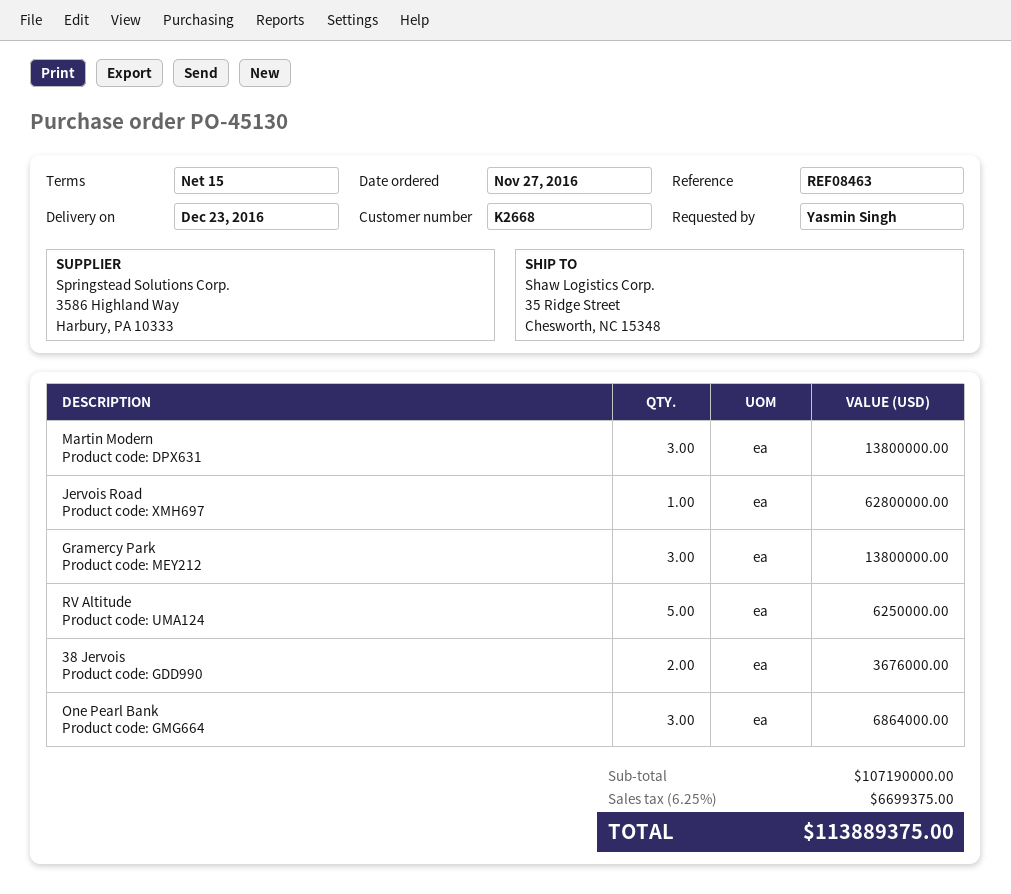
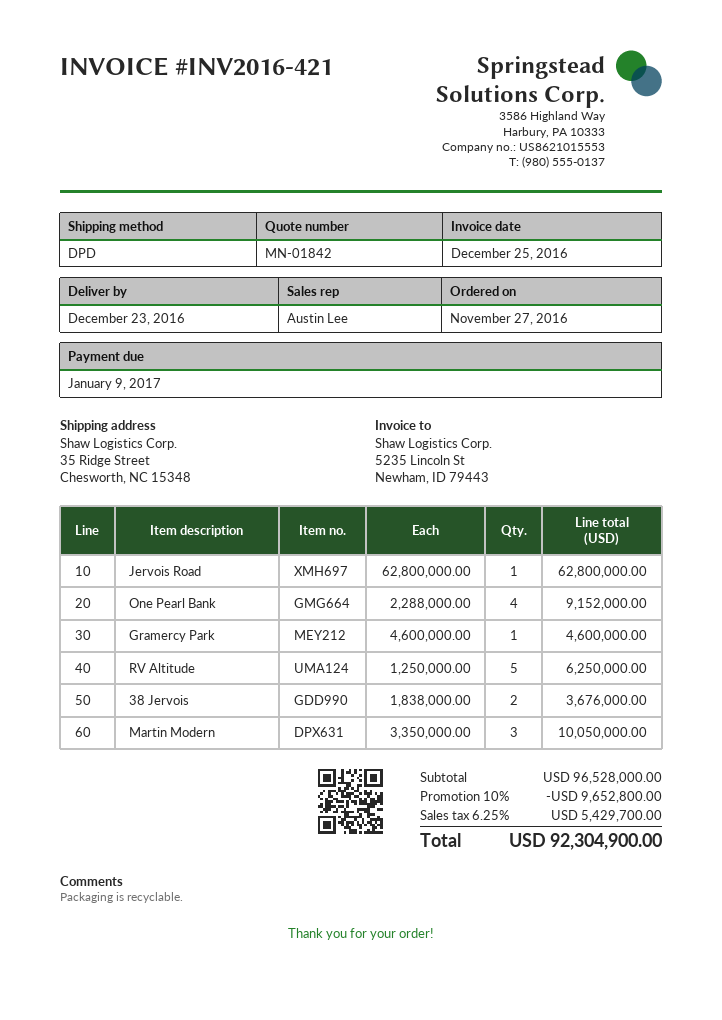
Martin Modern: 3 for 13800000.00 -> 3 for 10050000.00
Gramercy Park: 3 for 13800000.00 -> 1 for 4600000.00
One Pearl Bank: 3 for 6864000.00 -> 4 for 9152000.00
subtotal: 107190000.00 -> 96528000.00
discount: none -> 10% = 9652800.00
tax: 6.25% = 6699375.00 -> 6.25% = 5429700.00
total: 113889375.00 -> 92304900.00

